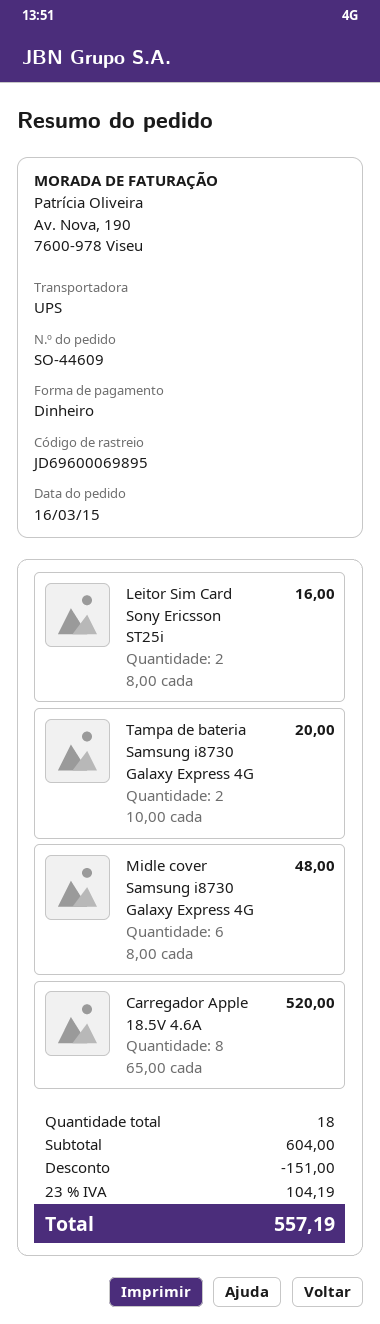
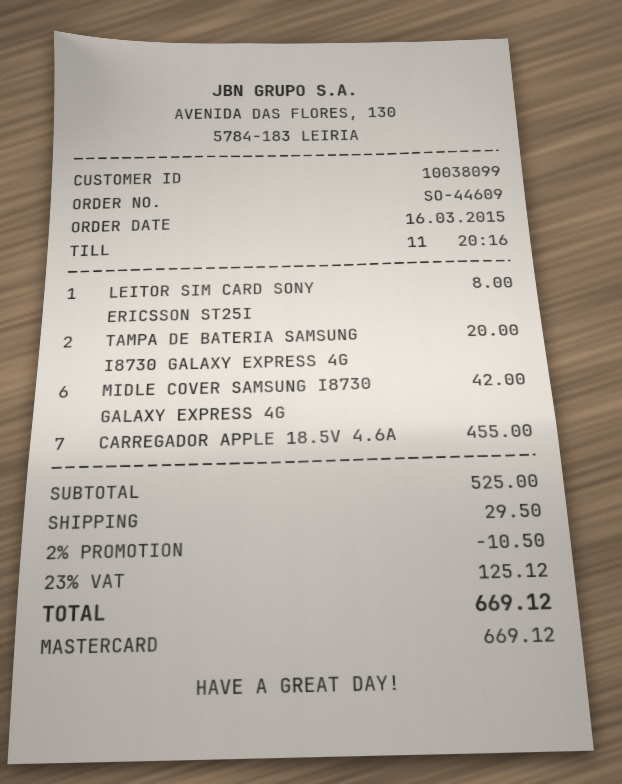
payment method: cash -> Mastercard
Leitor Sim Card Sony Ericsson ST25i: 2 for 16.00 -> 1 for 8.00
Midle cover Samsung i8730 Galaxy Express 4G: 6 for 48.00 -> 6 for 42.00
Carregador Apple 18.5V 4.6A: 8 for 520.00 -> 7 for 455.00
subtotal: 604.00 -> 525.00
discount: 151.00 -> 10.50
shipping: none -> 29.50
tax: 23% = 104.19 -> 23% = 125.12
total: 557.19 -> 669.12

